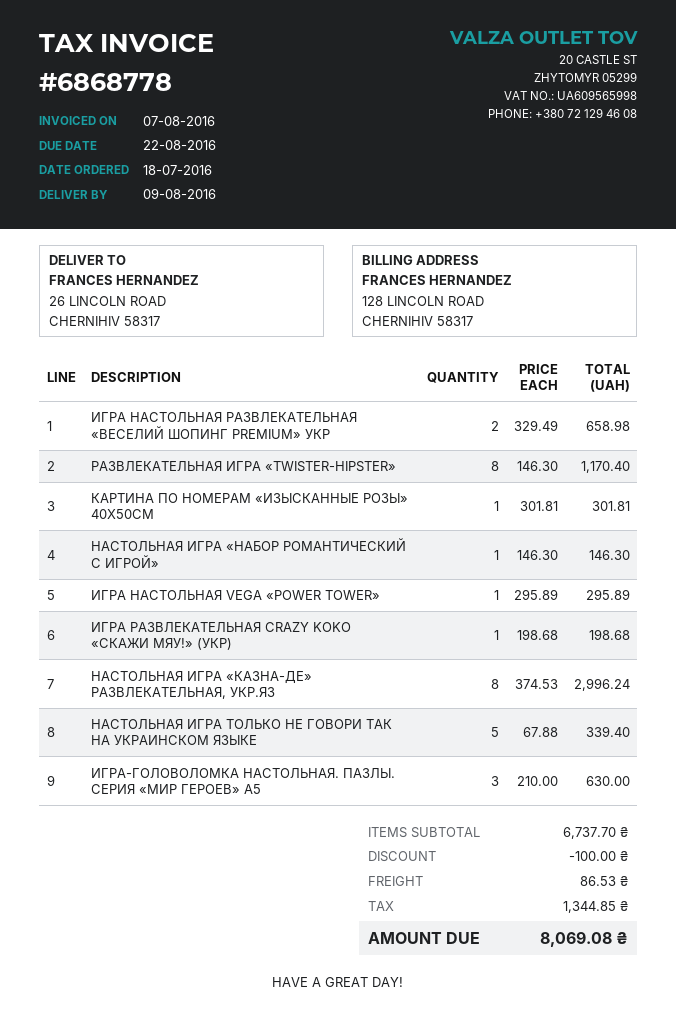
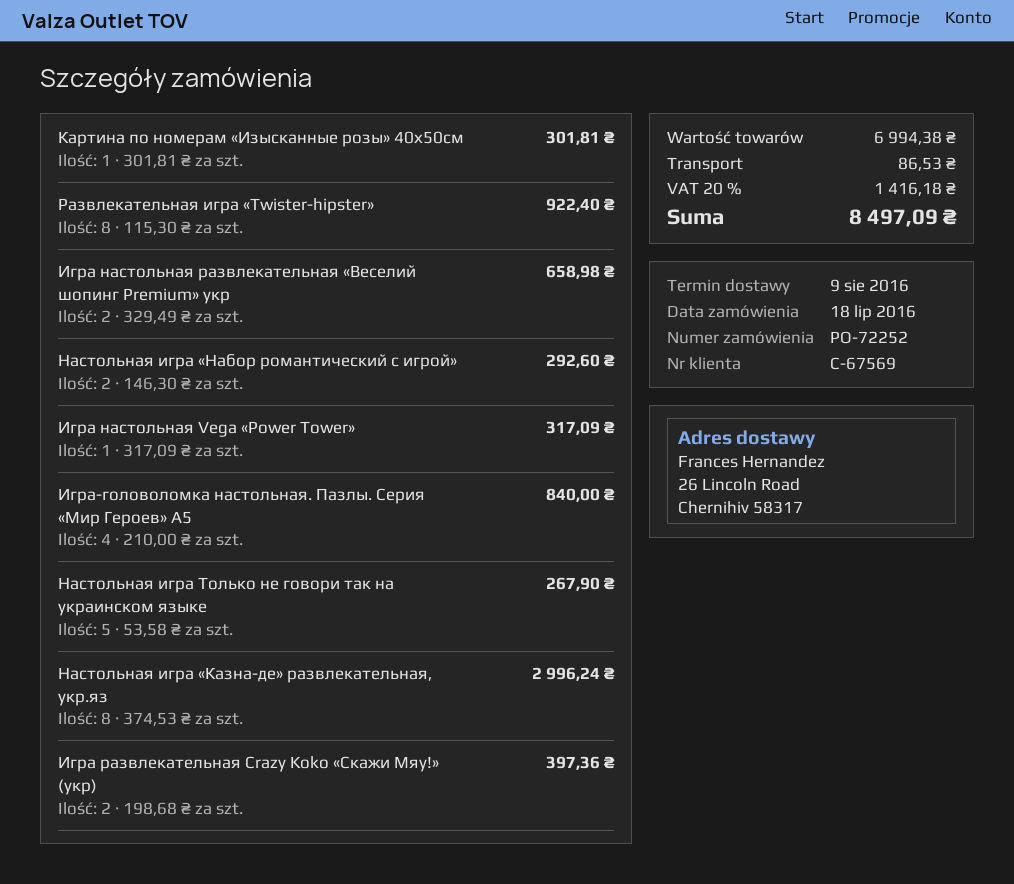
РАЗВЛЕКАТЕЛЬНАЯ ИГРА «TWISTER-HIPSTER»: 8 x 146.30 = 1170.40 -> 8 x 115.30 = 922.40
НАСТОЛЬНАЯ ИГРА «НАБОР РОМАНТИЧЕСКИЙ С ИГРОЙ»: 1 x 146.30 = 146.30 -> 2 x 146.30 = 292.60
ИГРА НАСТОЛЬНАЯ VEGA «POWER TOWER»: 1 x 295.89 = 295.89 -> 1 x 317.09 = 317.09
ИГРА РАЗВЛЕКАТЕЛЬНАЯ CRAZY KOKO «СКАЖИ МЯУ!» (УКР): 1 x 198.68 = 198.68 -> 2 x 198.68 = 397.36
НАСТОЛЬНАЯ ИГРА ТОЛЬКО НЕ ГОВОРИ ТАК НА УКРАИНСКОМ ЯЗЫКЕ: 5 x 67.88 = 339.40 -> 5 x 53.58 = 267.90
ИГРА-ГОЛОВОЛОМКА НАСТОЛЬНАЯ. ПАЗЛЫ. СЕРИЯ «МИР ГЕРОЕВ» А5: 3 x 210.00 = 630.00 -> 4 x 210.00 = 840.00
subtotal: 6737.70 -> 6994.38
discount: 100.00 -> none
tax: 1344.85 -> 1416.18
total: 8069.08 -> 8497.09

